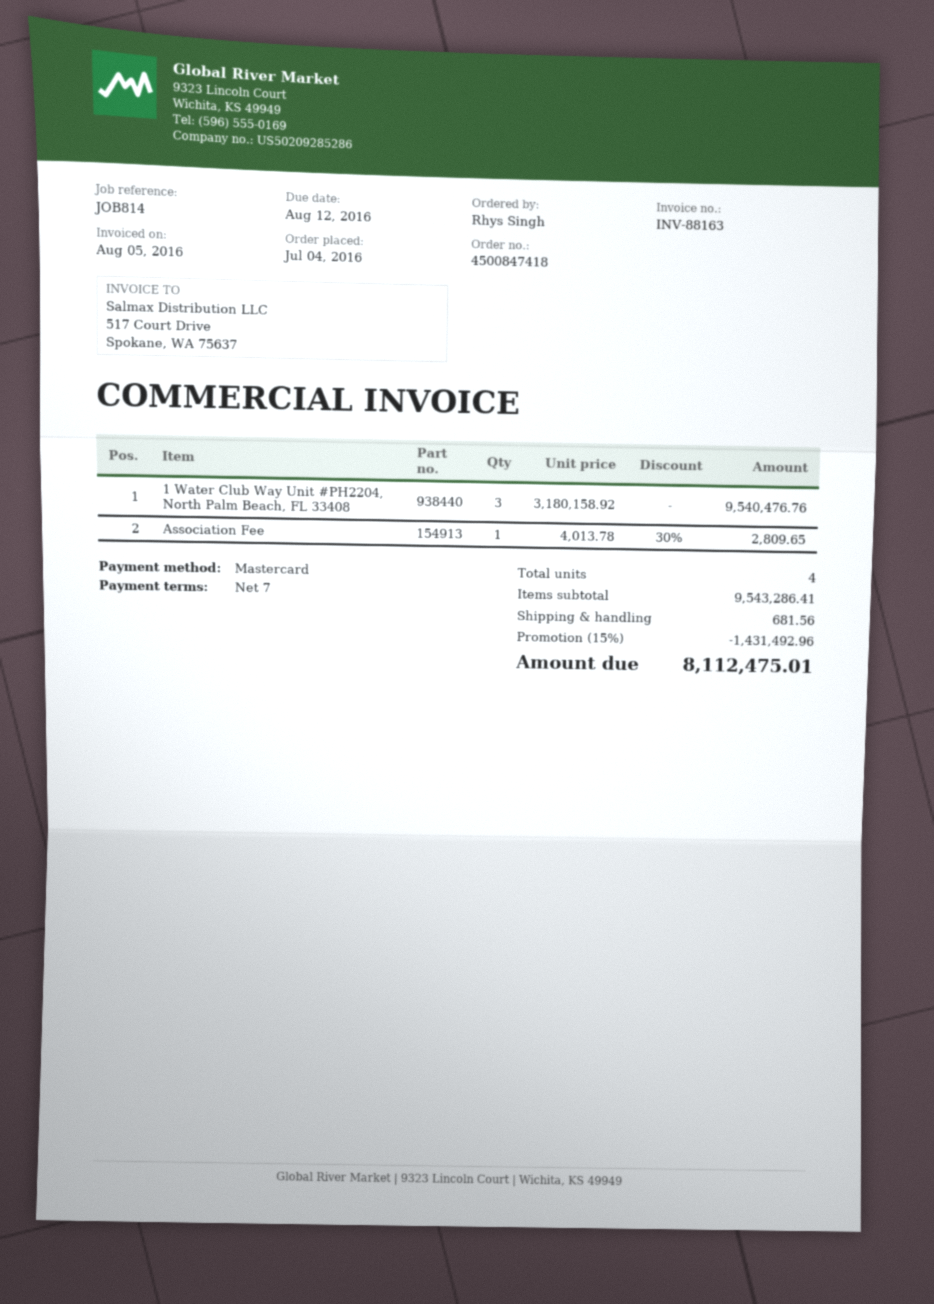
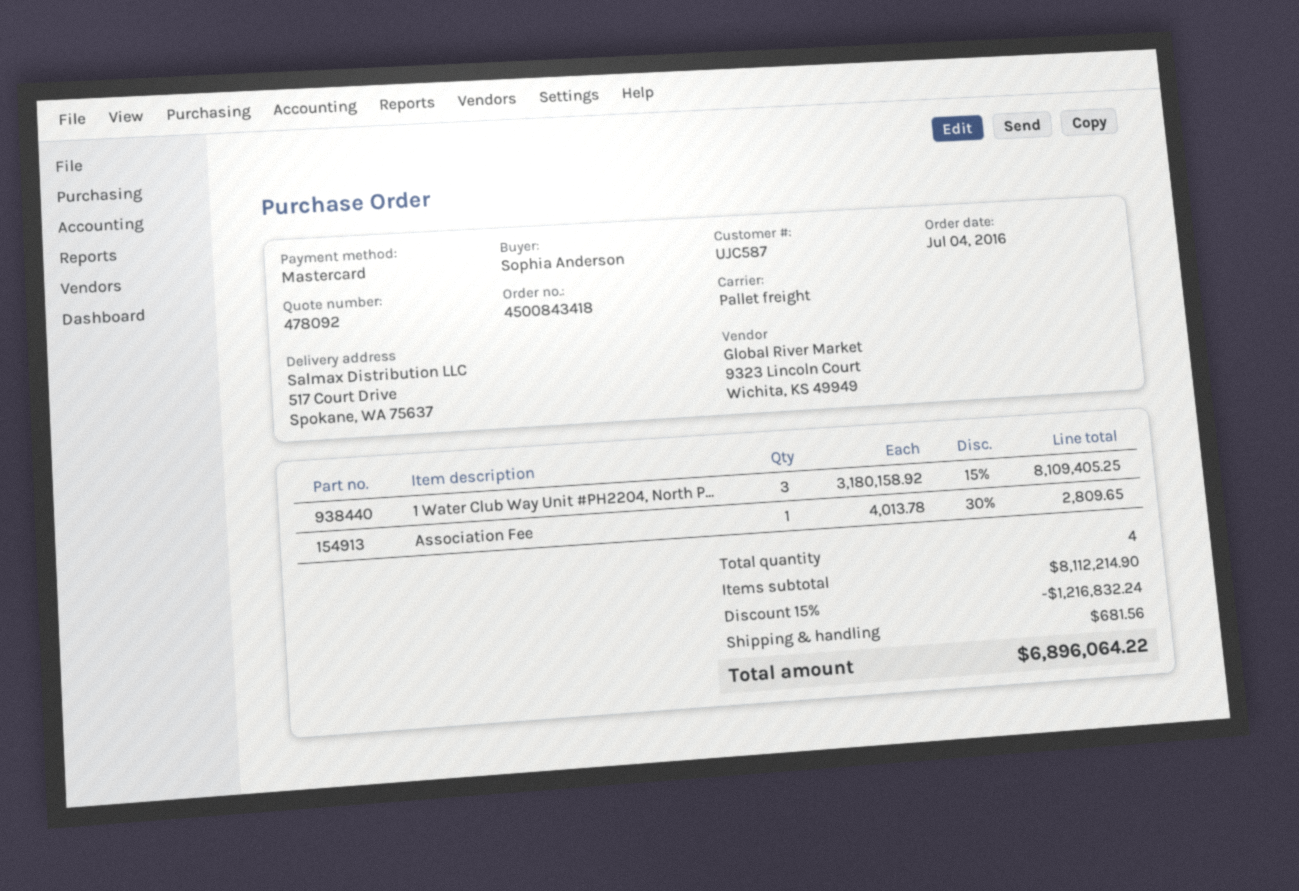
order number: 4500847418 -> 4500843418
ordered by: Rhys Singh -> Sophia Anderson
1 Water Club Way Unit #PH2204, North Palm Beach, FL 33408: 3 x 3180158.92 = 9540476.76 -> 3 x 3180158.92 - 15% = 8109405.25
subtotal: 9543286.41 -> 8112214.90
discount: 15% = 1431492.96 -> 15% = 1216832.24
total: 8112475.01 -> 6896064.22

